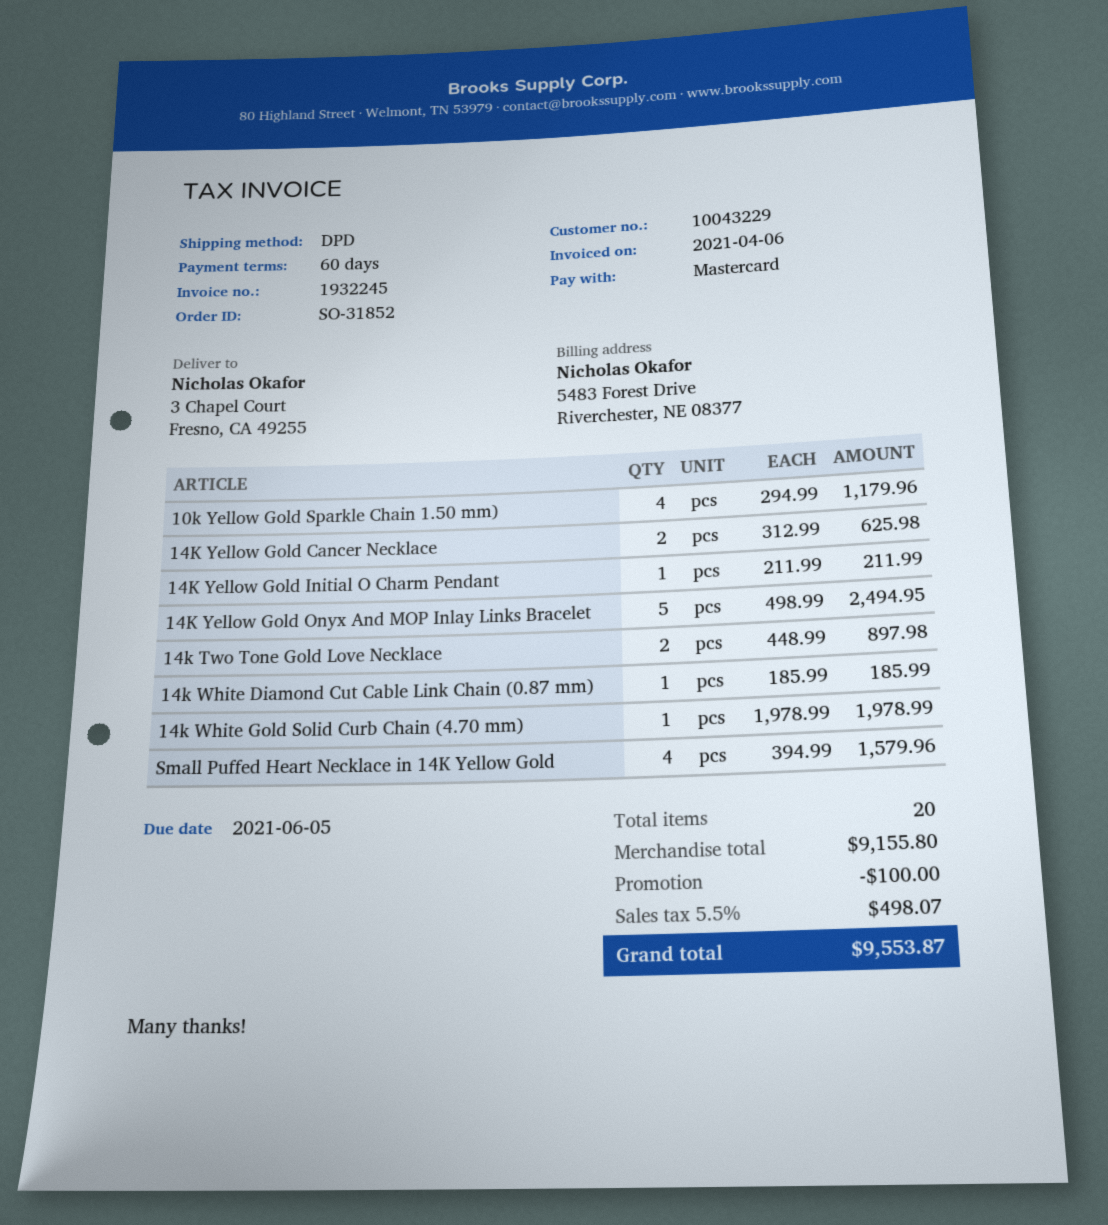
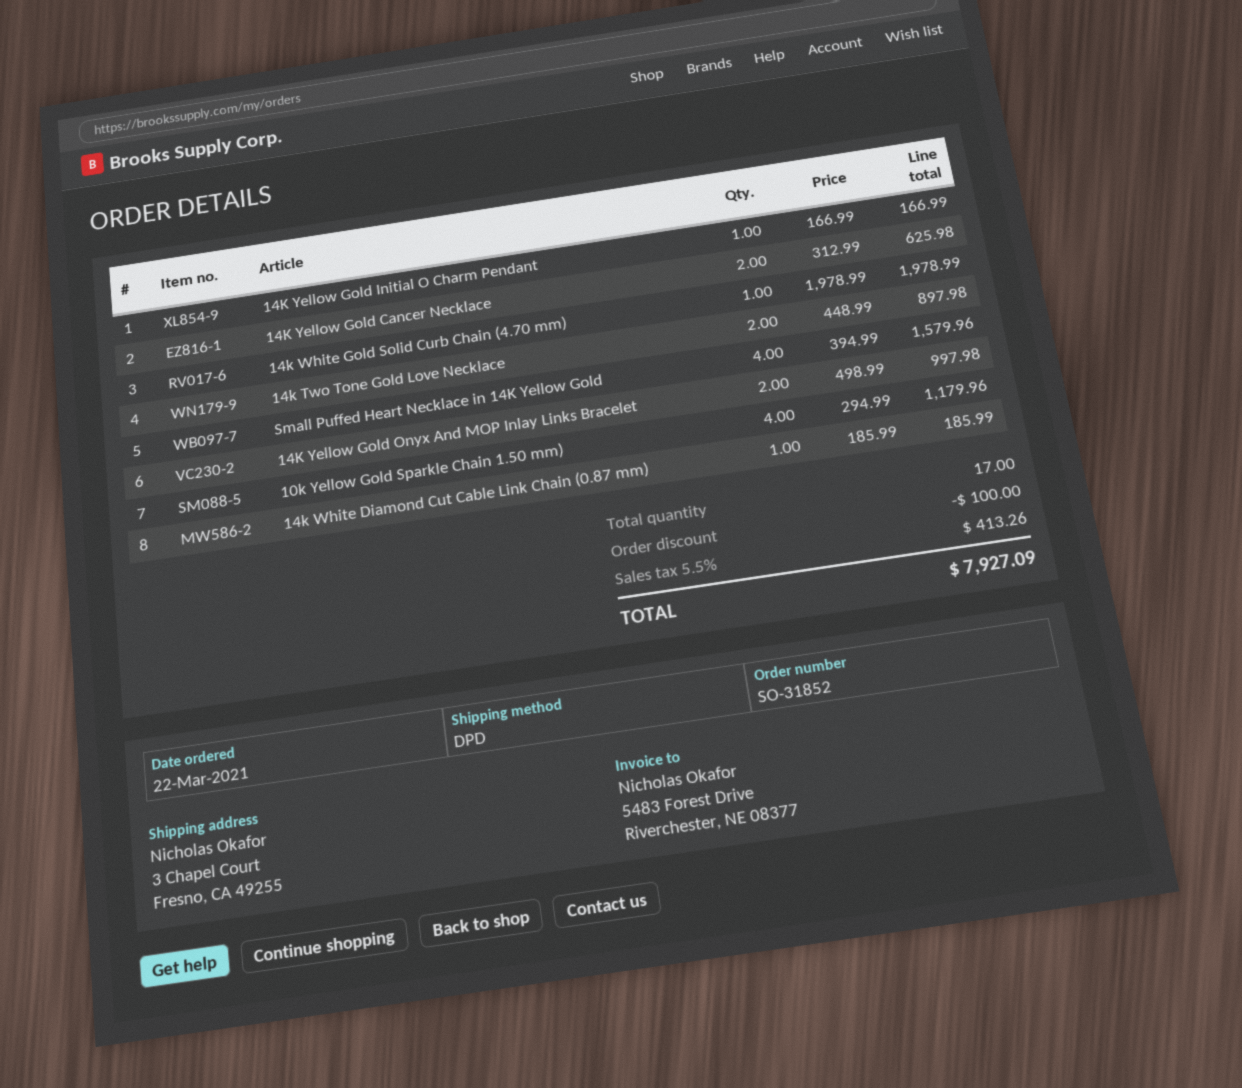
14K Yellow Gold Initial O Charm Pendant: 1 x 211.99 = 211.99 -> 1 x 166.99 = 166.99
14K Yellow Gold Onyx And MOP Inlay Links Bracelet: 5 x 498.99 = 2494.95 -> 2 x 498.99 = 997.98
total quantity: 20 -> 17
tax: 5.5% = 498.07 -> 5.5% = 413.26
total: 9553.87 -> 7927.09

